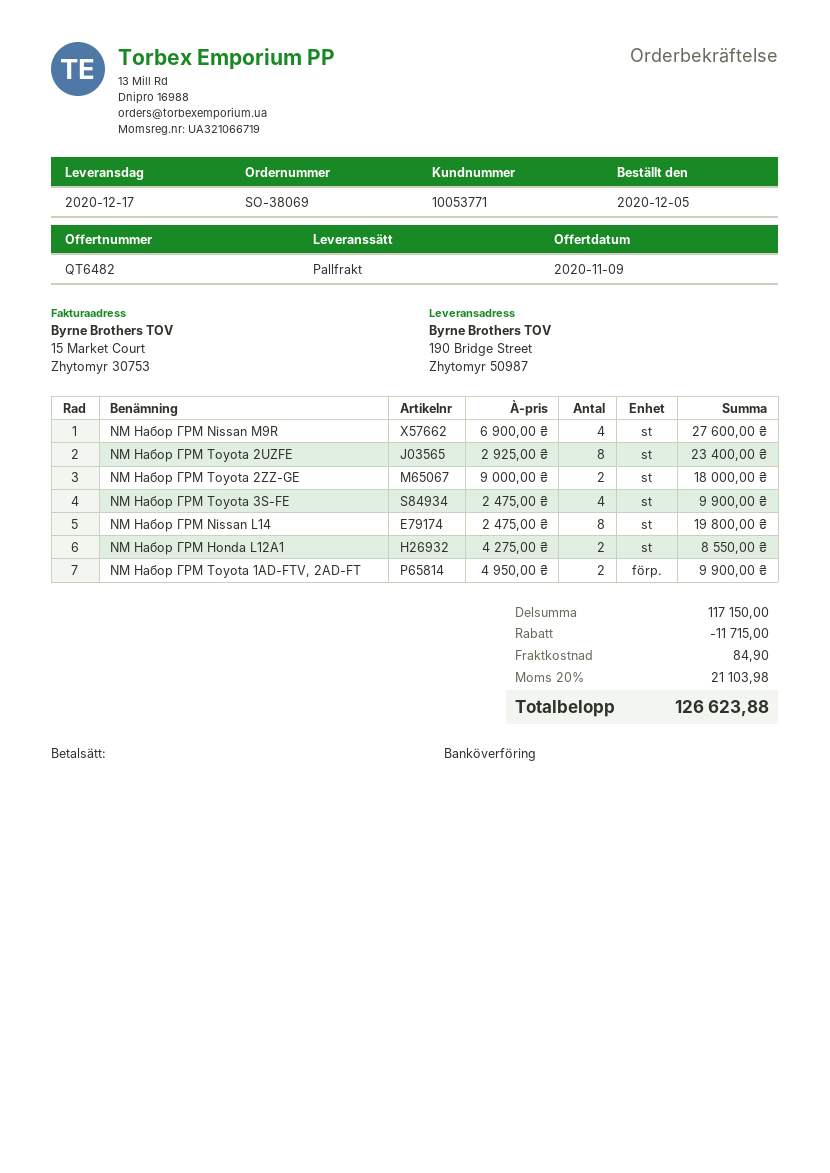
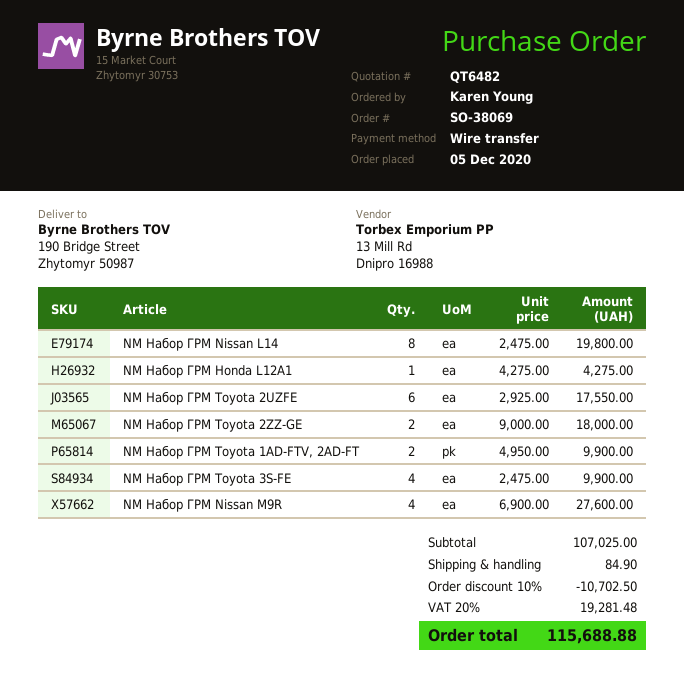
NM Набор ГРМ Toyota 2UZFE: 8 x 2925.00 = 23400.00 -> 6 x 2925.00 = 17550.00
NM Набор ГРМ Honda L12A1: 2 x 4275.00 = 8550.00 -> 1 x 4275.00 = 4275.00
subtotal: 117150.00 -> 107025.00
discount: 11715.00 -> 10702.50
tax: 20% = 21103.98 -> 20% = 19281.48
total: 126623.88 -> 115688.88

